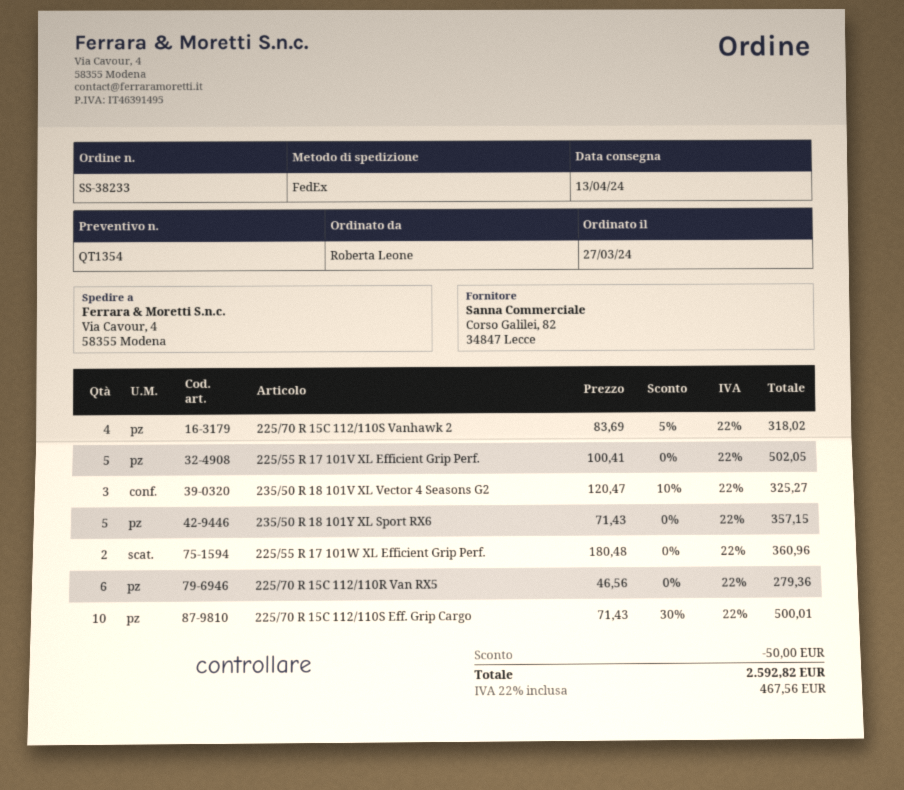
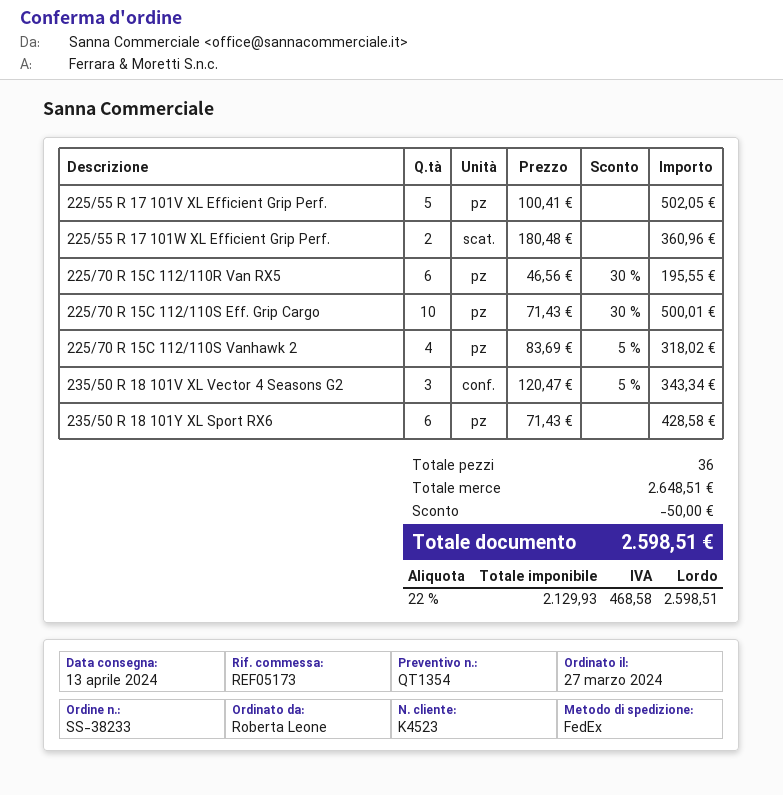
235/50 R 18 101V XL Vector 4 Seasons G2: 3 x 120.47 - 10% = 325.27 -> 3 x 120.47 - 5% = 343.34
235/50 R 18 101Y XL Sport RX6: 5 x 71.43 = 357.15 -> 6 x 71.43 = 428.58
225/70 R 15C 112/110R Van RX5: 6 x 46.56 = 279.36 -> 6 x 46.56 - 30% = 195.55
tax: 22% = 467.56 -> 22% = 468.58
total: 2592.82 -> 2598.51

